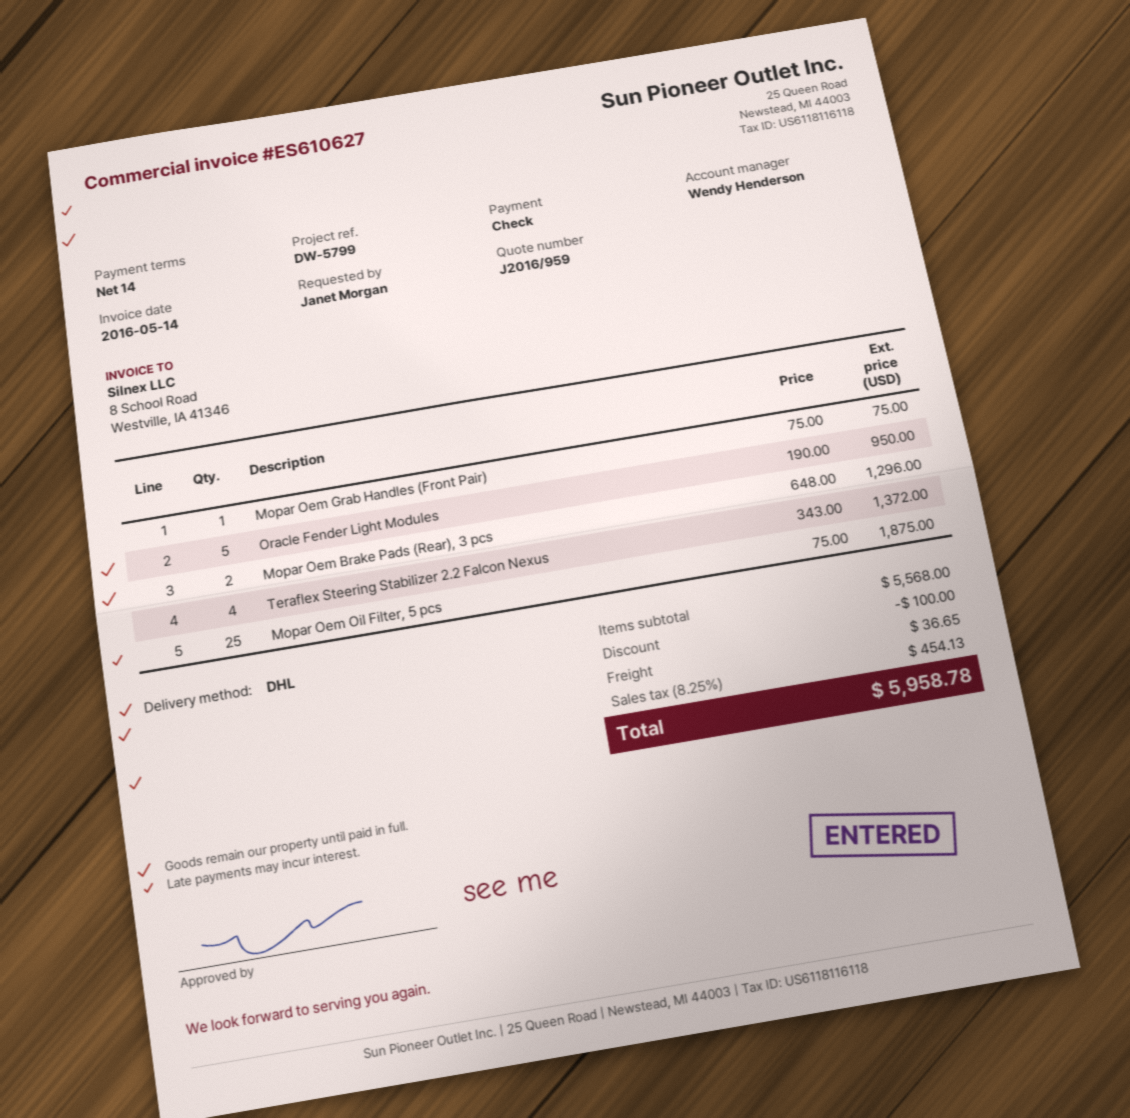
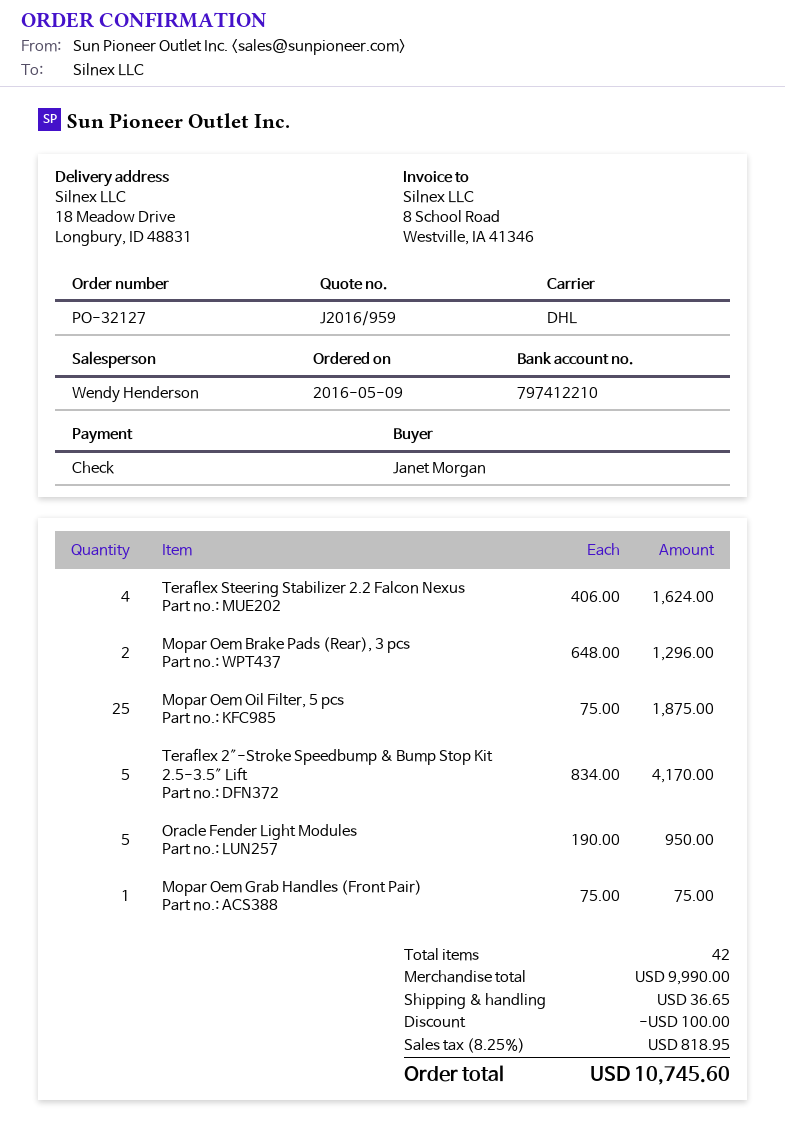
Teraflex Steering Stabilizer 2.2 Falcon Nexus: 4 x 343.00 = 1372.00 -> 4 x 406.00 = 1624.00
Teraflex 2″-Stroke Speedbump & Bump Stop Kit 2.5-3.5″ Lift: none -> 5 x 834.00 = 4170.00
subtotal: 5568.00 -> 9990.00
tax: 8.25% = 454.13 -> 8.25% = 818.95
total: 5958.78 -> 10745.60

